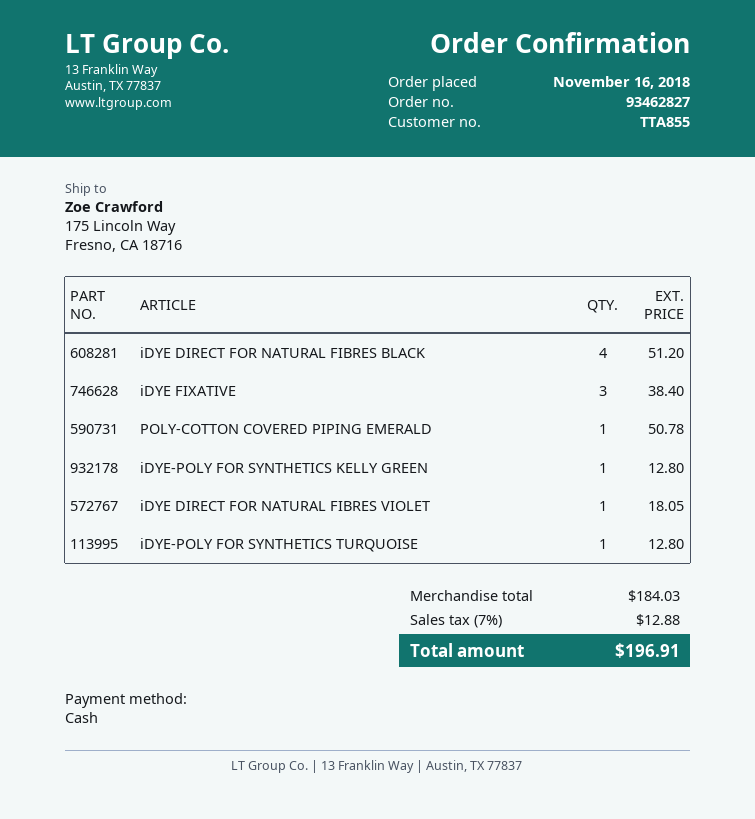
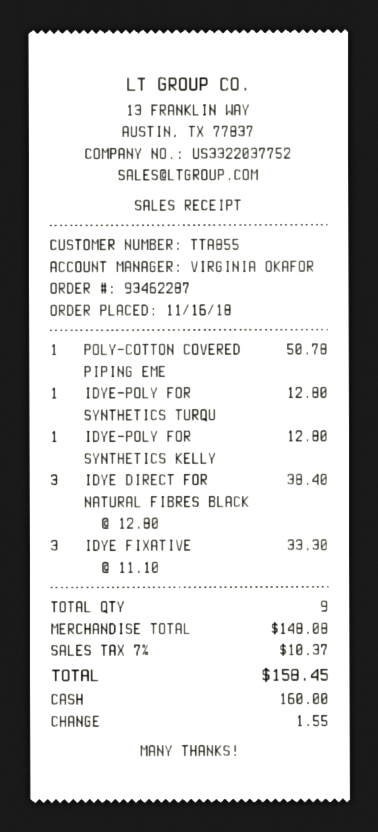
order number: 93462827 -> 93462287
iDYE DIRECT FOR NATURAL FIBRES BLACK: 4 for 51.20 -> 3 for 38.40
iDYE FIXATIVE: 3 for 38.40 -> 3 for 33.30
iDYE DIRECT FOR NATURAL FIBRES VIOLET: 1 for 18.05 -> none
subtotal: 184.03 -> 148.08
tax: 7% = 12.88 -> 7% = 10.37
total: 196.91 -> 158.45

